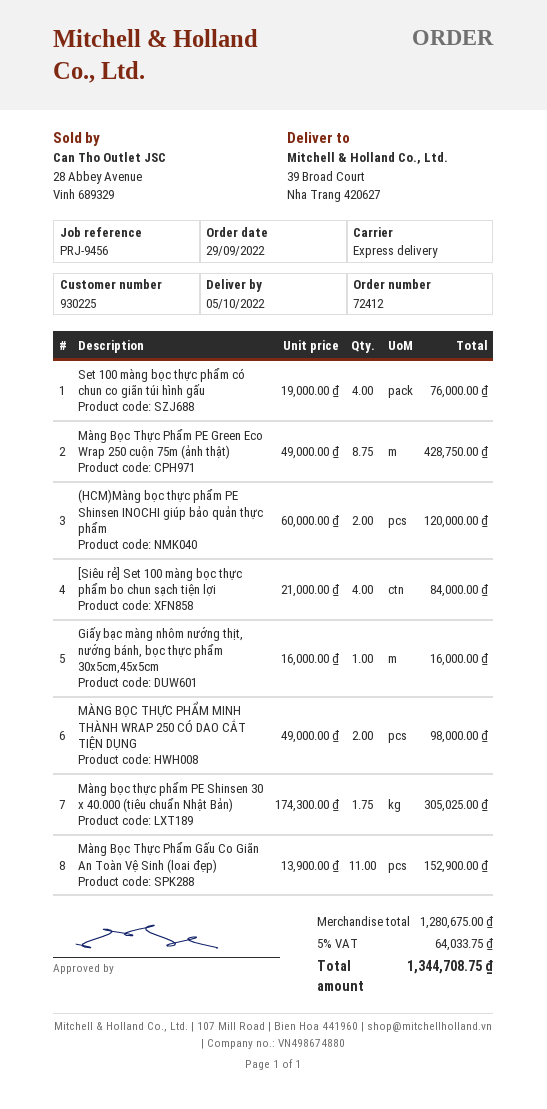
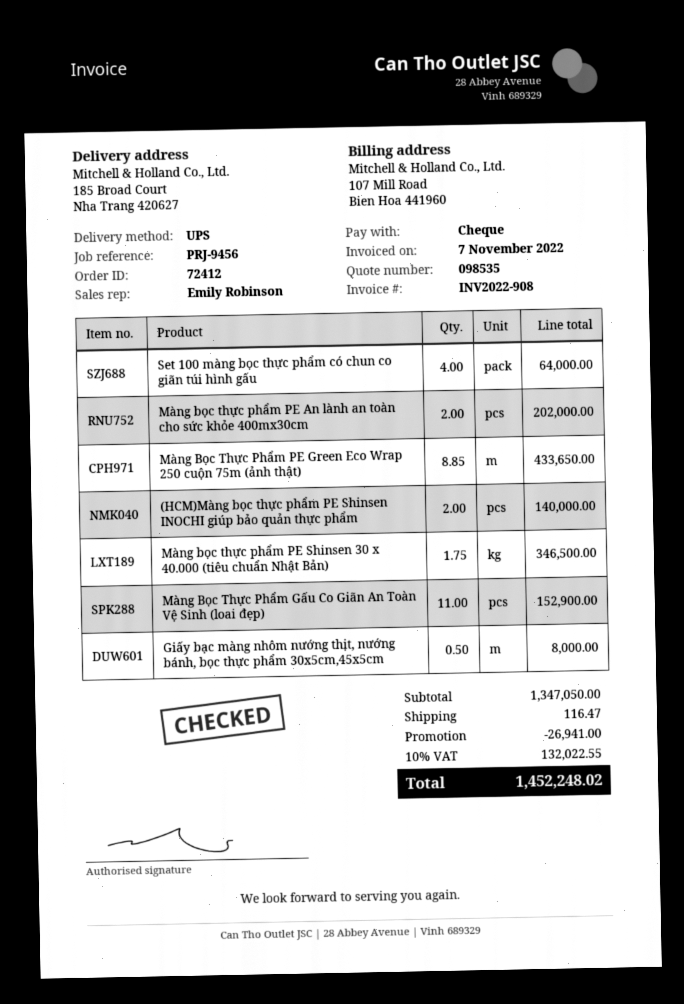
shipping method: express -> UPS
ship to: 39 Broad Court, Nha Trang 420627 -> 185 Broad Court, Nha Trang 420627
Set 100 màng bọc thực phẩm có chun co giãn túi hình gấu: 4 for 76000.00 -> 4 for 64000.00
Màng Bọc Thực Phẩm PE Green Eco Wrap 250 cuộn 75m (ảnh thật): 8.75 for 428750.00 -> 8.85 for 433650.00
(HCM)Màng bọc thực phẩm PE Shinsen INOCHI giúp bảo quản thực phẩm: 2 for 120000.00 -> 2 for 140000.00
[Siêu rẻ] Set 100 màng bọc thực phẩm bo chun sạch tiện lợi: 4 for 84000.00 -> none
Giấy bạc màng nhôm nướng thịt, nướng bánh, bọc thực phẩm 30x5cm,45x5cm: 1 for 16000.00 -> 0.5 for 8000.00
MÀNG BỌC THỰC PHẨM MINH THÀNH WRAP 250 CÓ DAO CẮT TIỆN DỤNG: 2 for 98000.00 -> none
Màng bọc thực phẩm PE Shinsen 30 x 40.000 (tiêu chuẩn Nhật Bản): 1.75 for 305025.00 -> 1.75 for 346500.00
Màng bọc thực phẩm PE An lành an toàn cho sức khỏe 400mx30cm: none -> 2 for 202000.00
subtotal: 1280675.00 -> 1347050.00
discount: none -> 26941.00
shipping: none -> 116.47
tax: 5% = 64033.75 -> 10% = 132022.55
total: 1344708.75 -> 1452248.02

